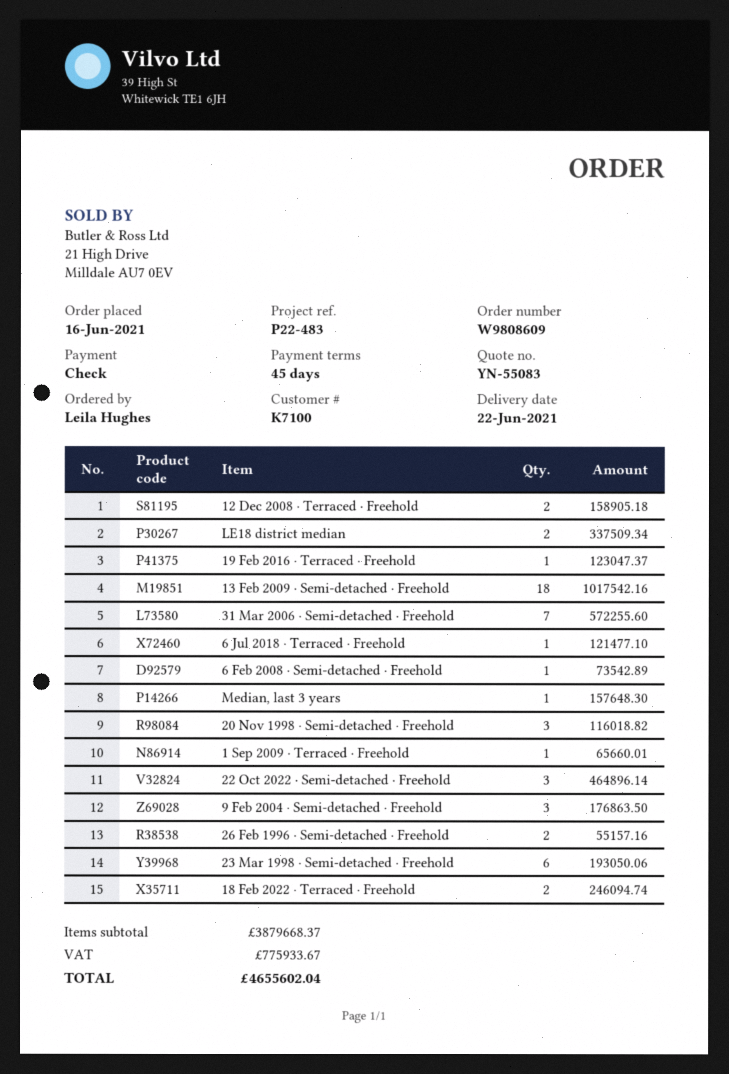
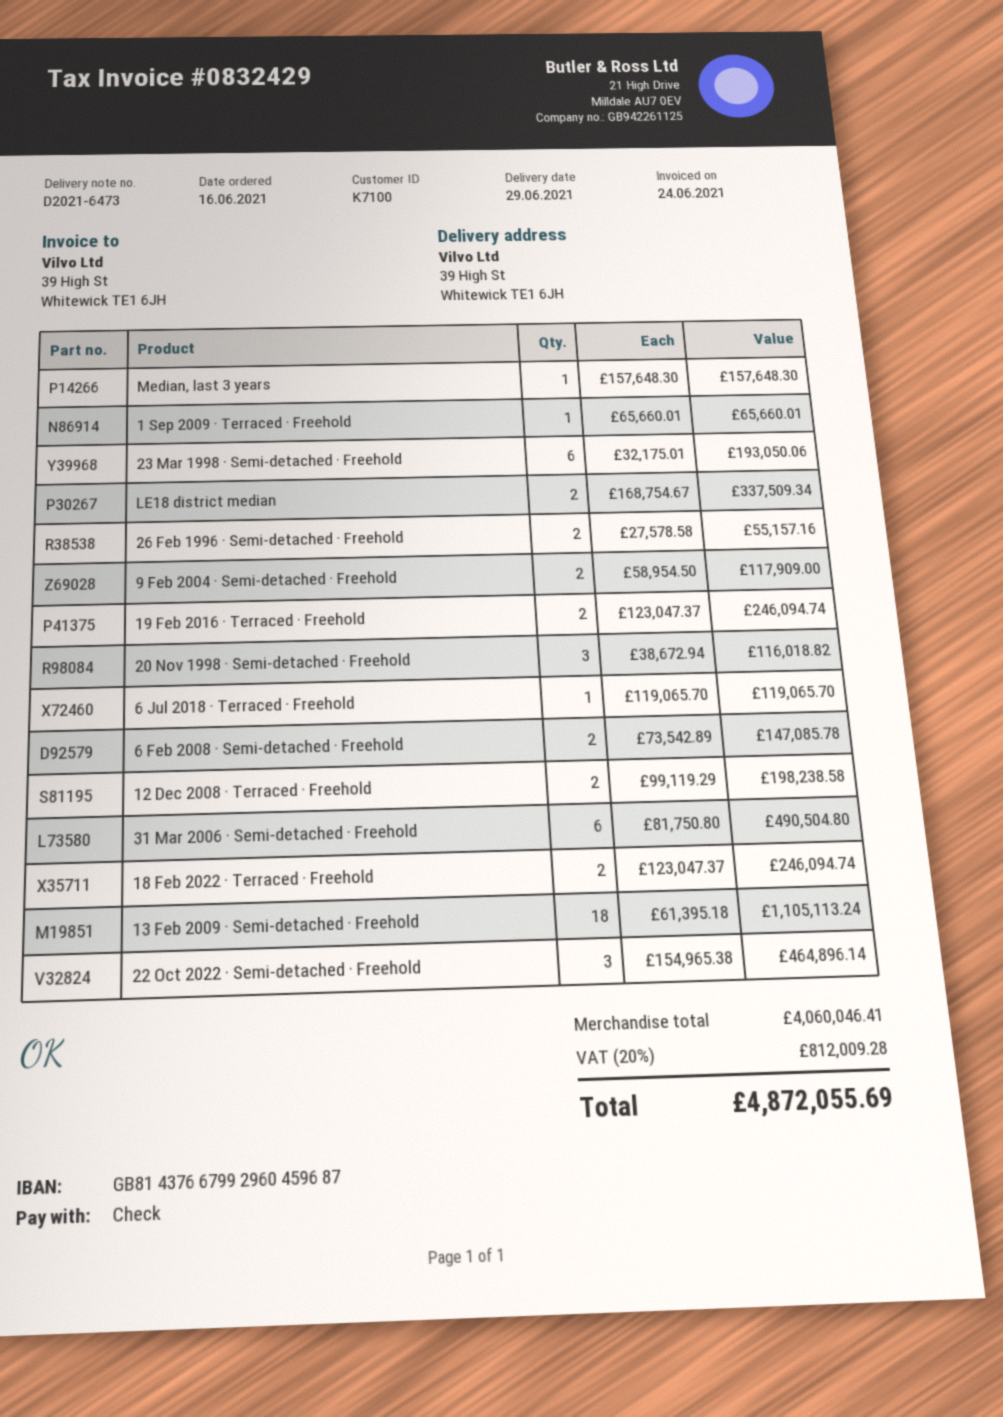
delivery date: 2021-06-22 -> 2021-06-29
12 Dec 2008 · Terraced · Freehold: 2 for 158905.18 -> 2 for 198238.58
19 Feb 2016 · Terraced · Freehold: 1 for 123047.37 -> 2 for 246094.74
13 Feb 2009 · Semi-detached · Freehold: 18 for 1017542.16 -> 18 for 1105113.24
31 Mar 2006 · Semi-detached · Freehold: 7 for 572255.60 -> 6 for 490504.80
6 Jul 2018 · Terraced · Freehold: 1 for 121477.10 -> 1 for 119065.70
6 Feb 2008 · Semi-detached · Freehold: 1 for 73542.89 -> 2 for 147085.78
9 Feb 2004 · Semi-detached · Freehold: 3 for 176863.50 -> 2 for 117909.00
subtotal: 3879668.37 -> 4060046.41
tax: 775933.67 -> 812009.28
total: 4655602.04 -> 4872055.69

